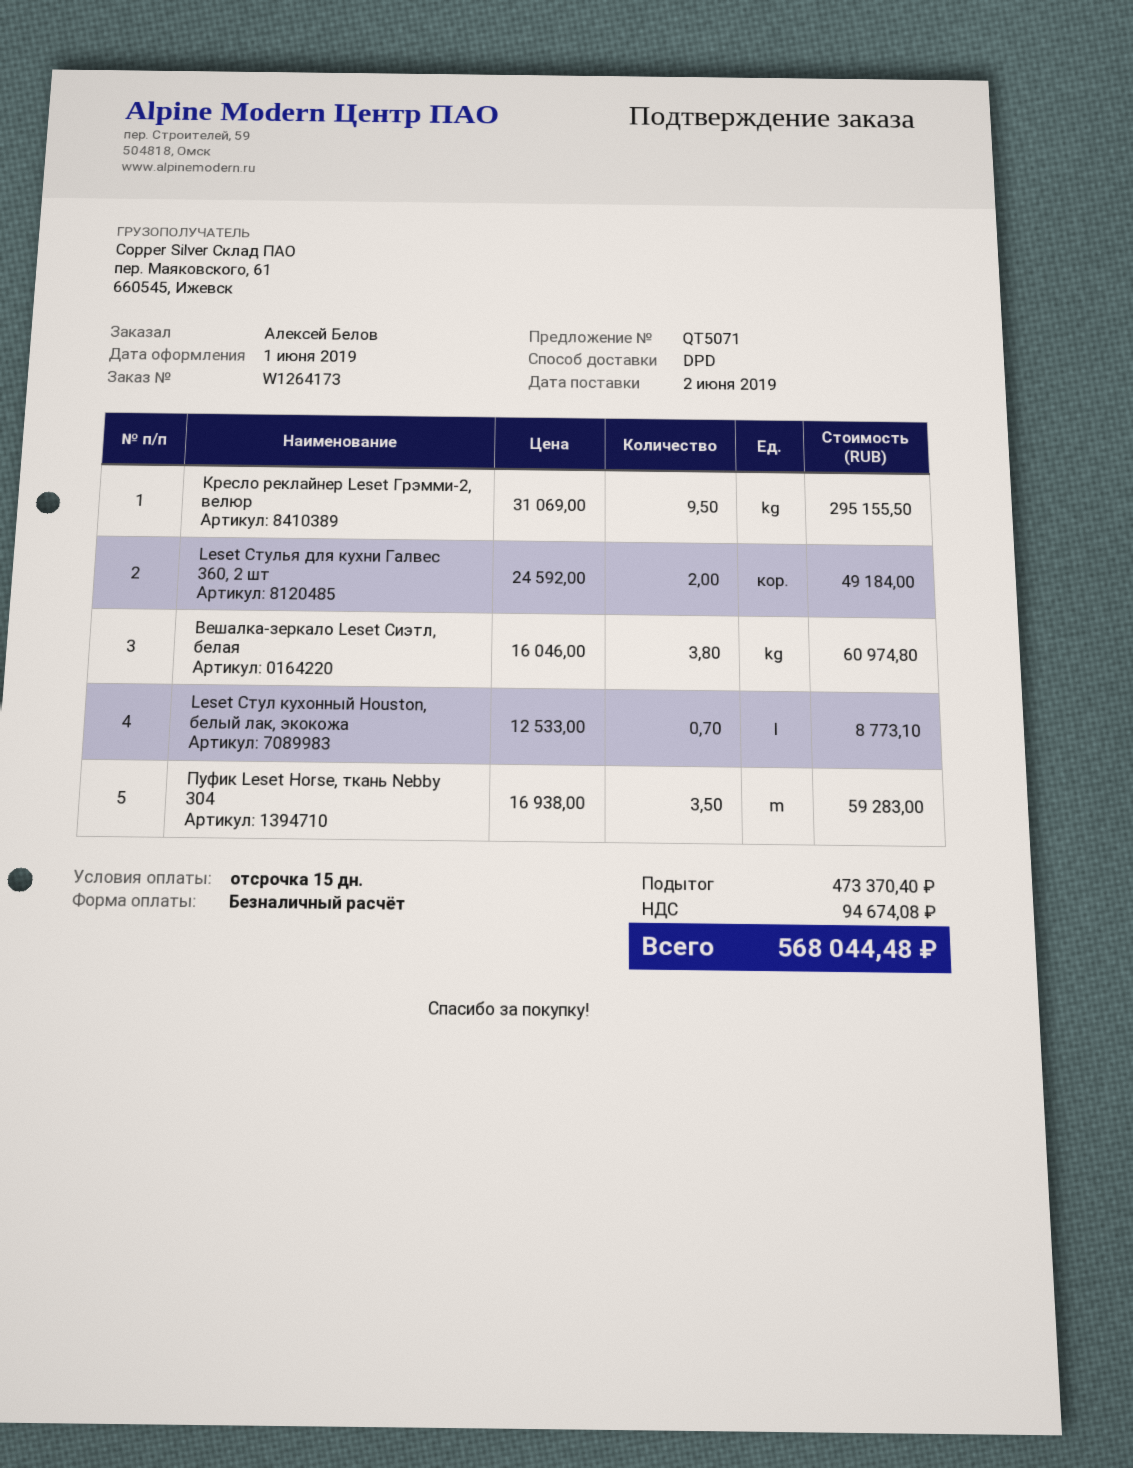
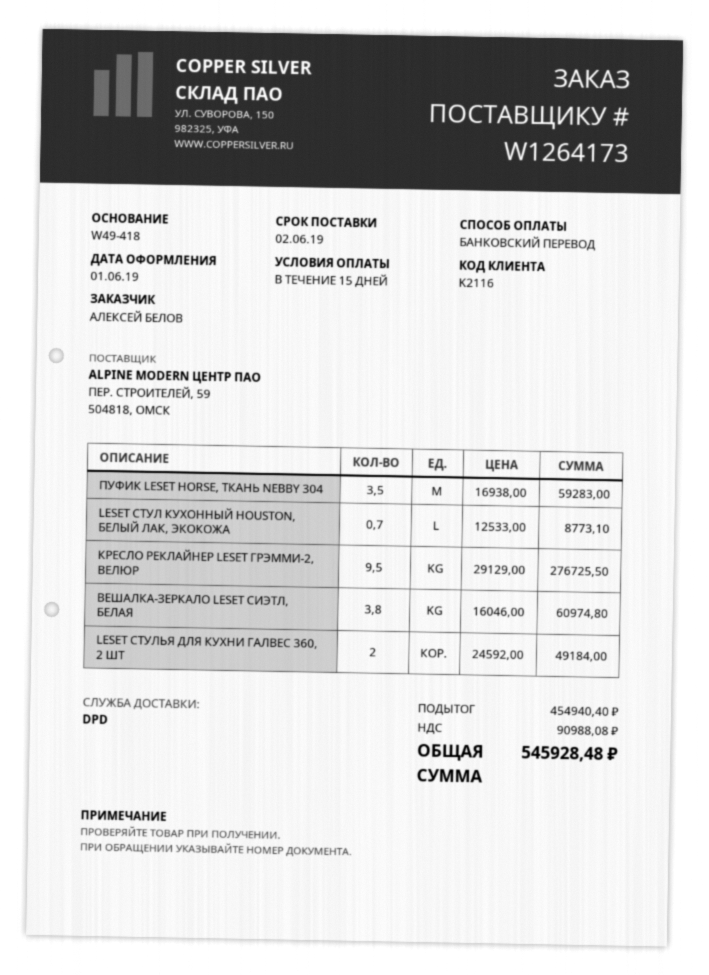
Кресло реклайнер Leset Грэмми-2, велюр: 9.5 x 31069.00 = 295155.50 -> 9.5 x 29129.00 = 276725.50
subtotal: 473370.40 -> 454940.40
tax: 94674.08 -> 90988.08
total: 568044.48 -> 545928.48

